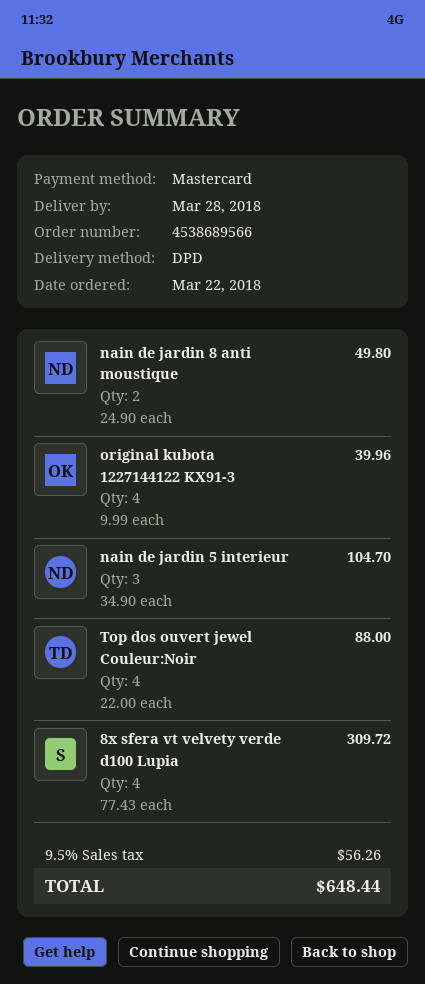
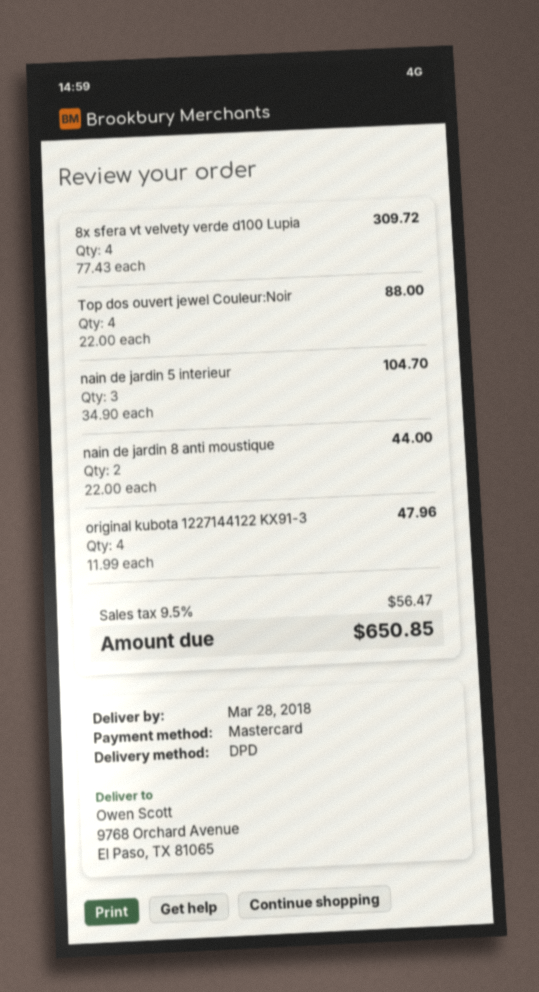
nain de jardin 8 anti moustique: 2 x 24.90 = 49.80 -> 2 x 22.00 = 44.00
original kubota 1227144122 KX91-3: 4 x 9.99 = 39.96 -> 4 x 11.99 = 47.96
tax: 9.5% = 56.26 -> 9.5% = 56.47
total: 648.44 -> 650.85

